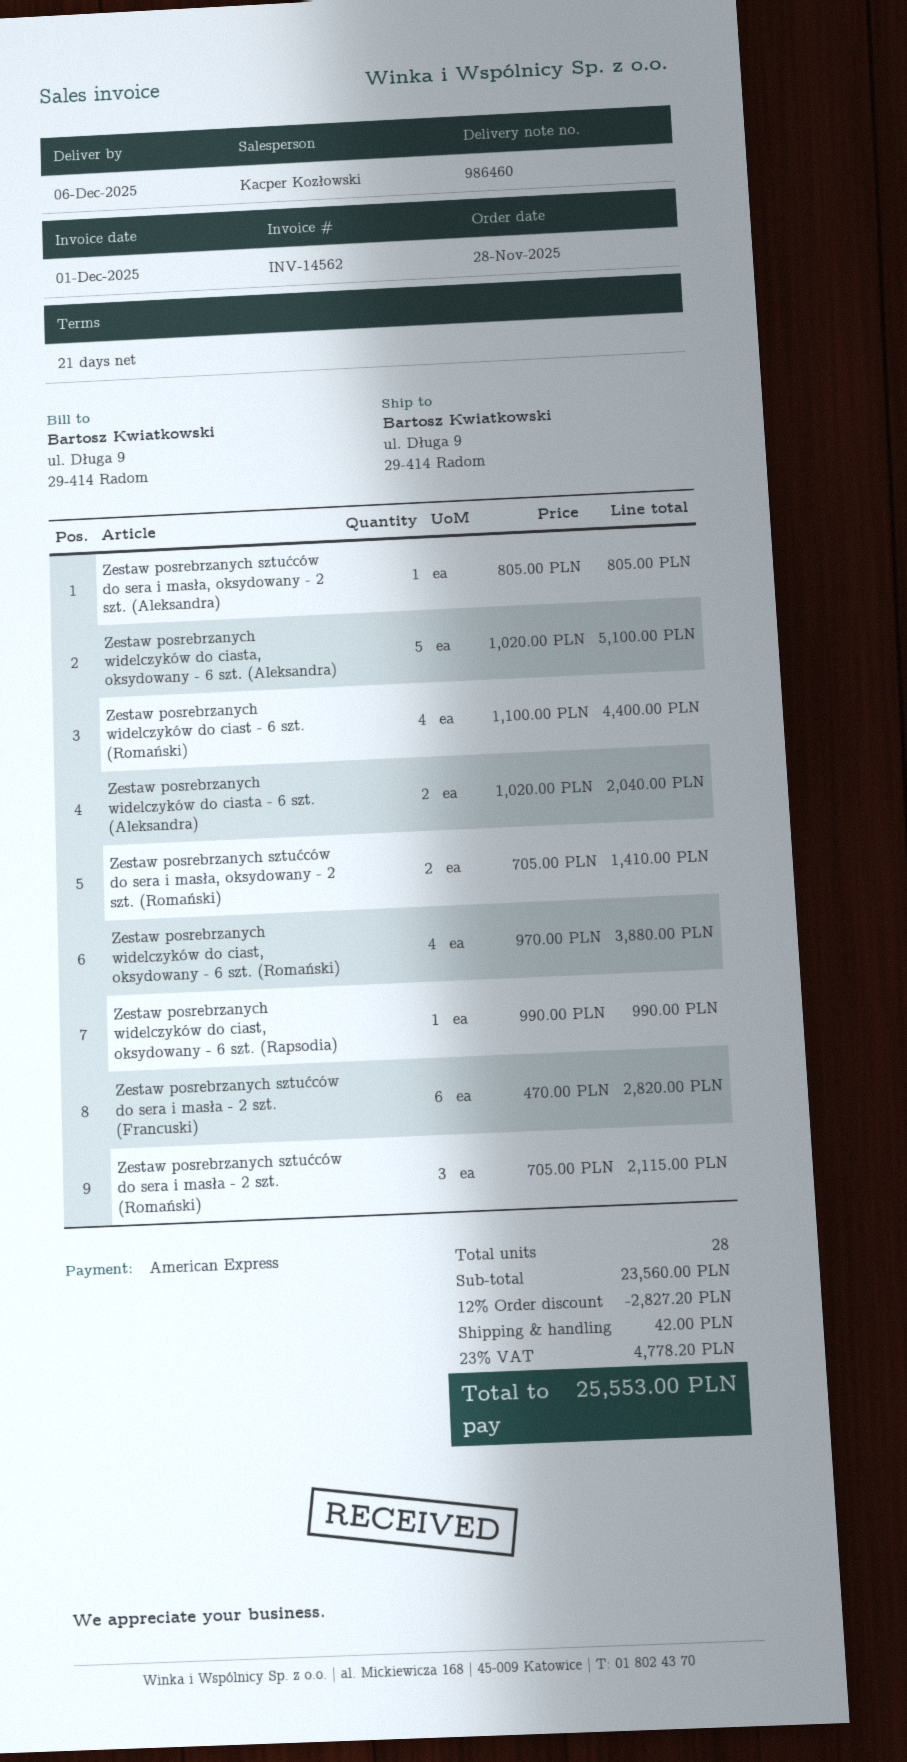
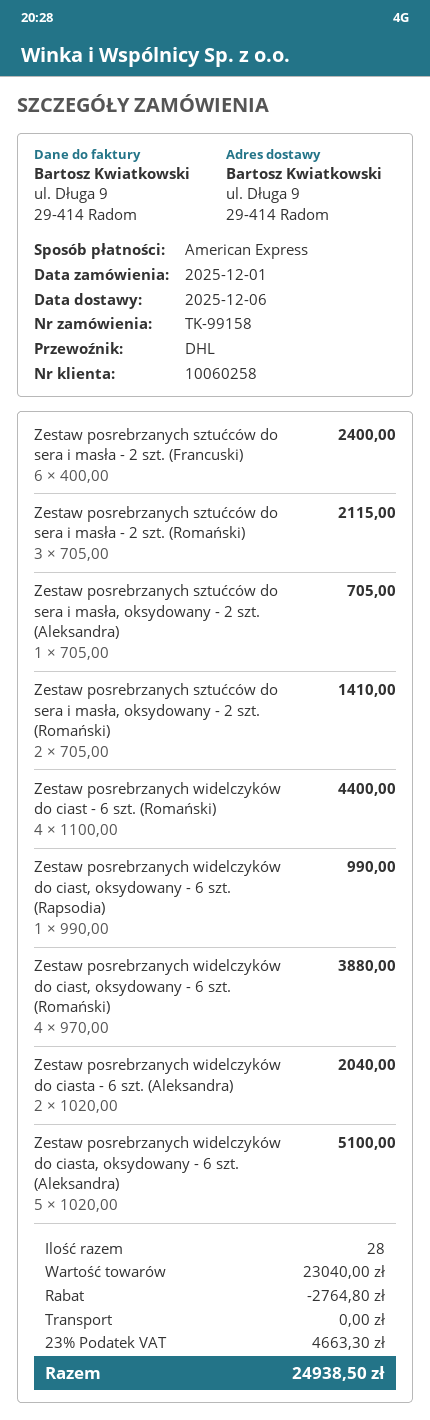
order date: 2025-11-28 -> 2025-12-01
Zestaw posrebrzanych sztućców do sera i masła, oksydowany - 2 szt. (Aleksandra): 1 x 805.00 = 805.00 -> 1 x 705.00 = 705.00
Zestaw posrebrzanych sztućców do sera i masła - 2 szt. (Francuski): 6 x 470.00 = 2820.00 -> 6 x 400.00 = 2400.00
subtotal: 23560.00 -> 23040.00
discount: 2827.20 -> 2764.80
shipping: 42.00 -> 0.00
tax: 23% = 4778.20 -> 23% = 4663.30
total: 25553.00 -> 24938.50

